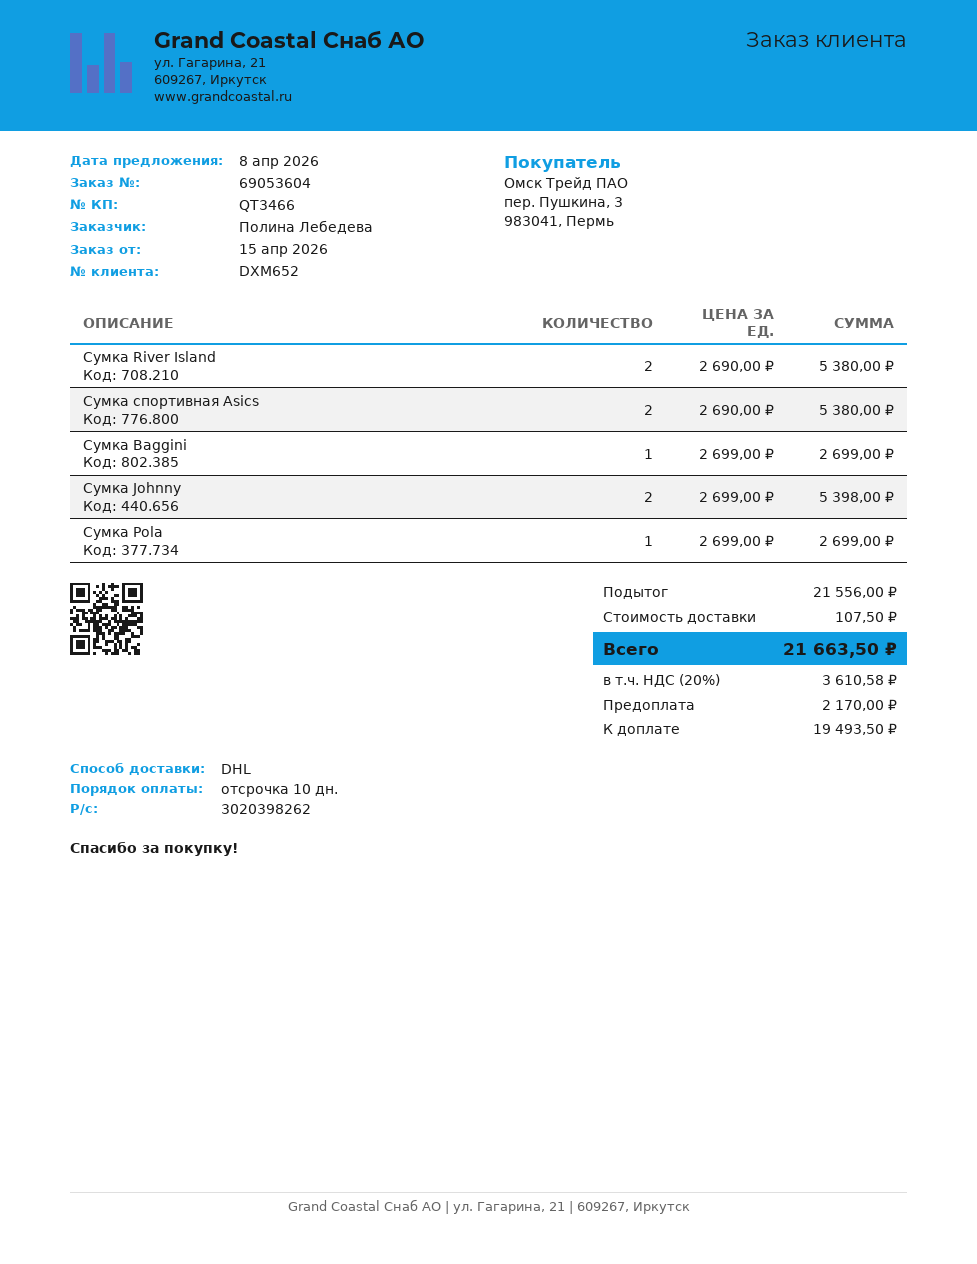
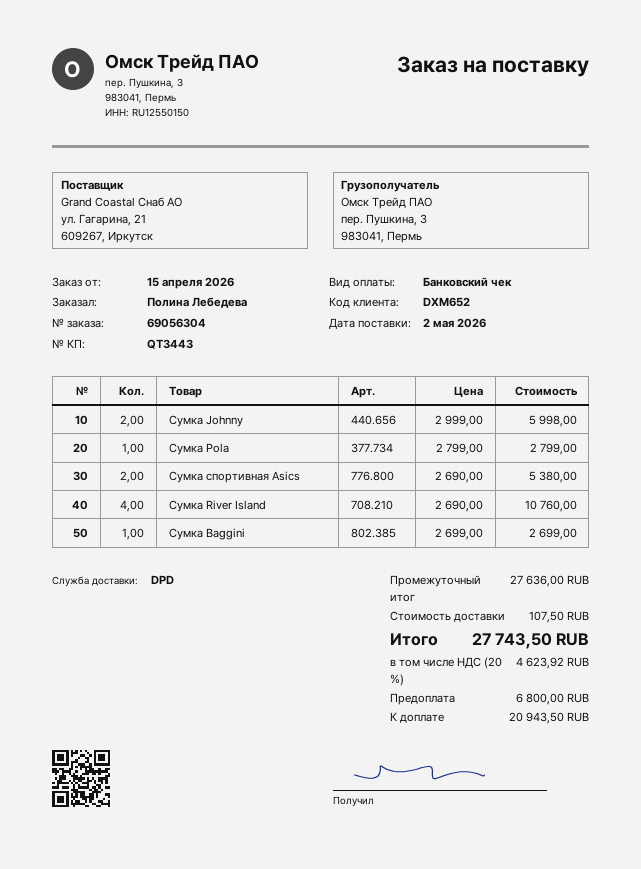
quote number: QT3466 -> QT3443
order number: 69053604 -> 69056304
shipping method: DHL -> DPD
Сумка River Island: 2 x 2690.00 = 5380.00 -> 4 x 2690.00 = 10760.00
Сумка Johnny: 2 x 2699.00 = 5398.00 -> 2 x 2999.00 = 5998.00
Сумка Pola: 1 x 2699.00 = 2699.00 -> 1 x 2799.00 = 2799.00
subtotal: 21556.00 -> 27636.00
tax: 20% = 3610.58 -> 20% = 4623.92
total: 21663.50 -> 27743.50
deposit: 2170.00 -> 6800.00
balance: 19493.50 -> 20943.50

